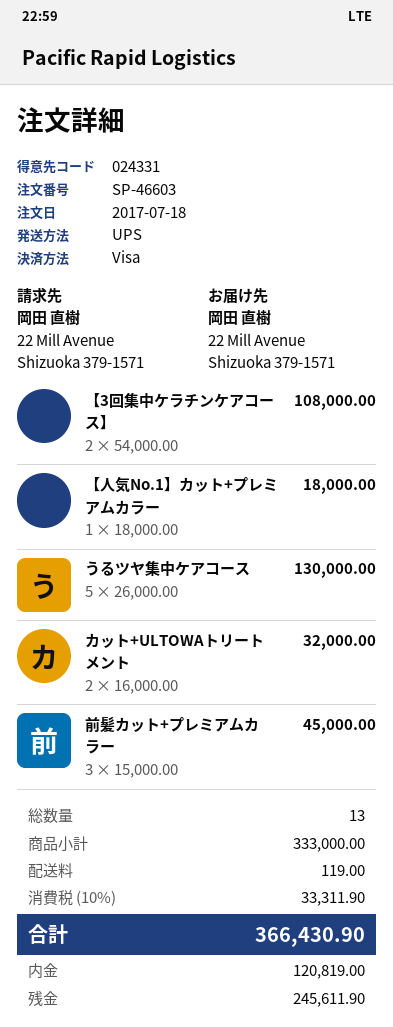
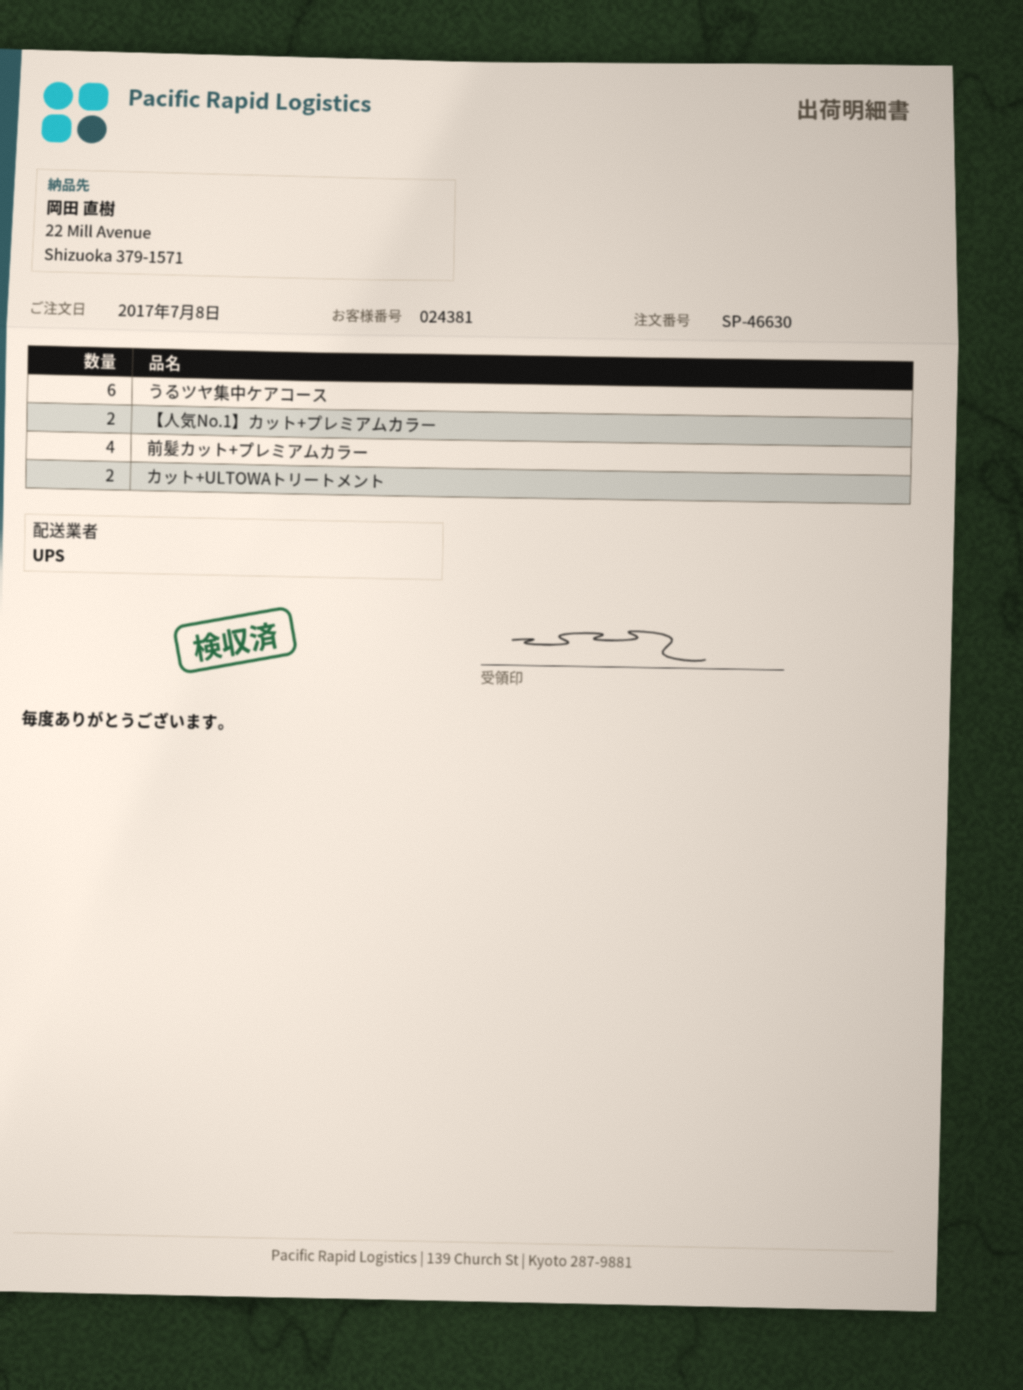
order number: SP-46603 -> SP-46630
order date: 2017-07-18 -> 2017-07-08
customer number: 024331 -> 024381
【3回集中ケラチンケアコース】: 2 -> none
【人気No.1】カット+プレミアムカラー: 1 -> 2
うるツヤ集中ケアコース: 5 -> 6
前髪カット+プレミアムカラー: 3 -> 4

